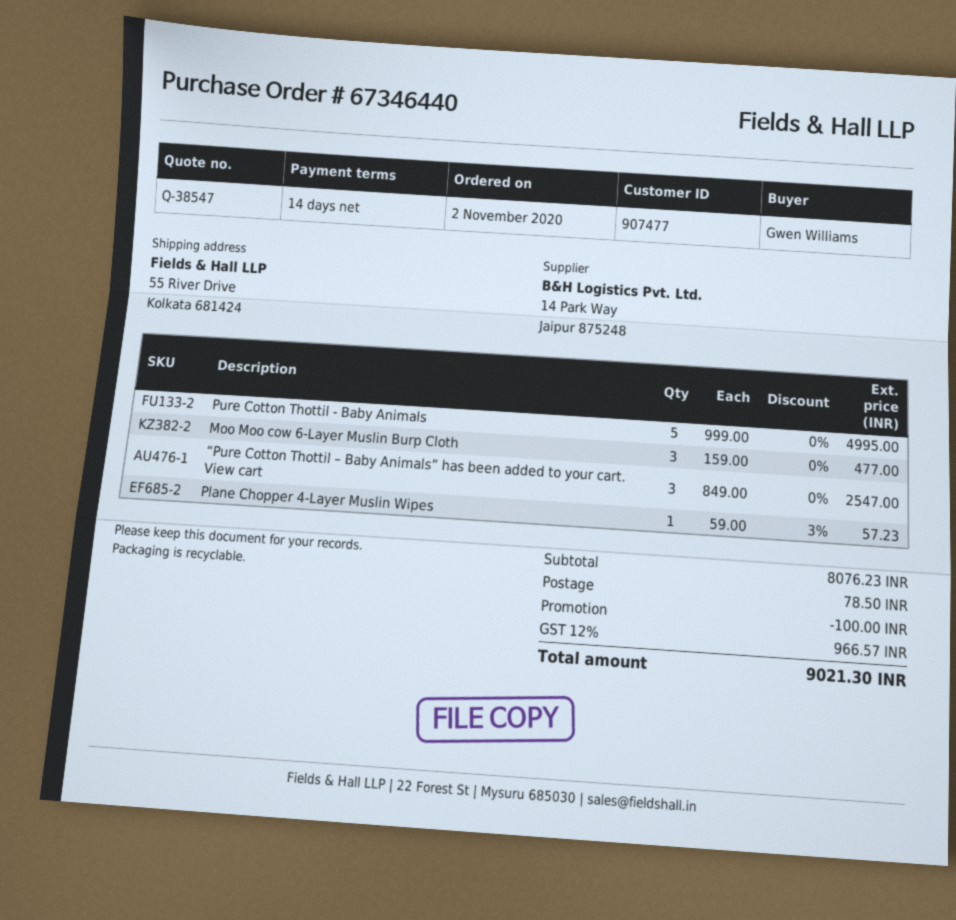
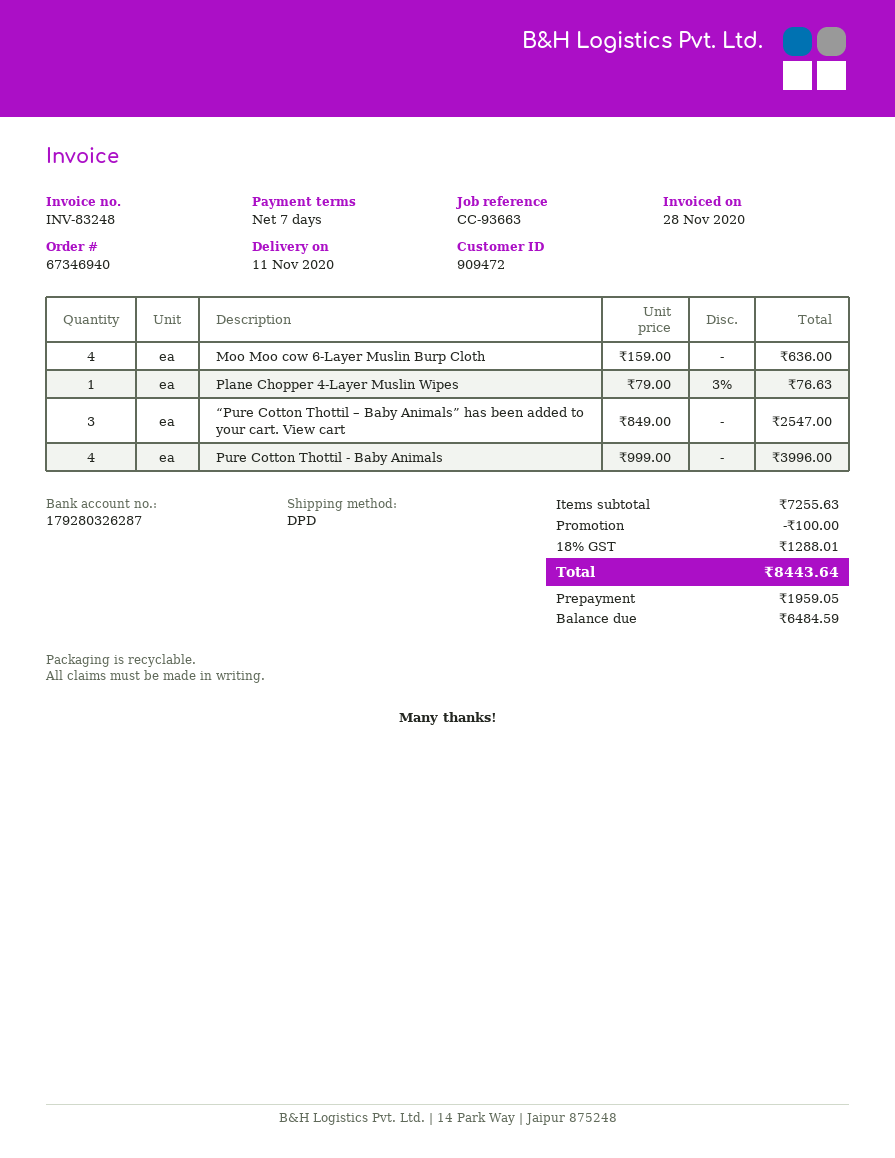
order number: 67346440 -> 67346940
payment terms: 14 days -> 7 days
customer number: 907477 -> 909472
Pure Cotton Thottil - Baby Animals: 5 x 999.00 = 4995.00 -> 4 x 999.00 = 3996.00
Moo Moo cow 6-Layer Muslin Burp Cloth: 3 x 159.00 = 477.00 -> 4 x 159.00 = 636.00
Plane Chopper 4-Layer Muslin Wipes: 1 x 59.00 - 3% = 57.23 -> 1 x 79.00 - 3% = 76.63
subtotal: 8076.23 -> 7255.63
shipping: 78.50 -> none
tax: 12% = 966.57 -> 18% = 1288.01
total: 9021.30 -> 8443.64

